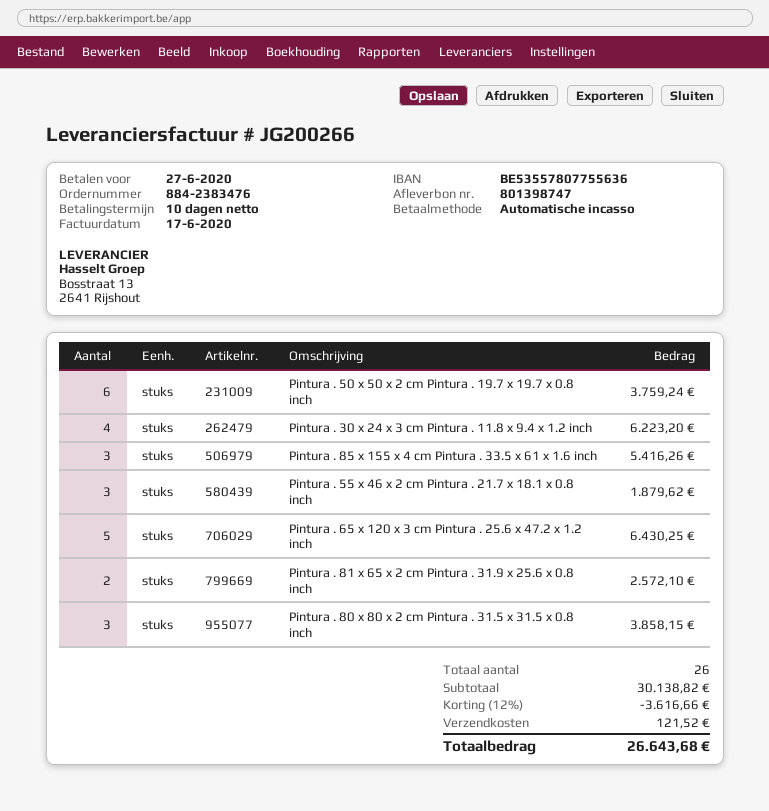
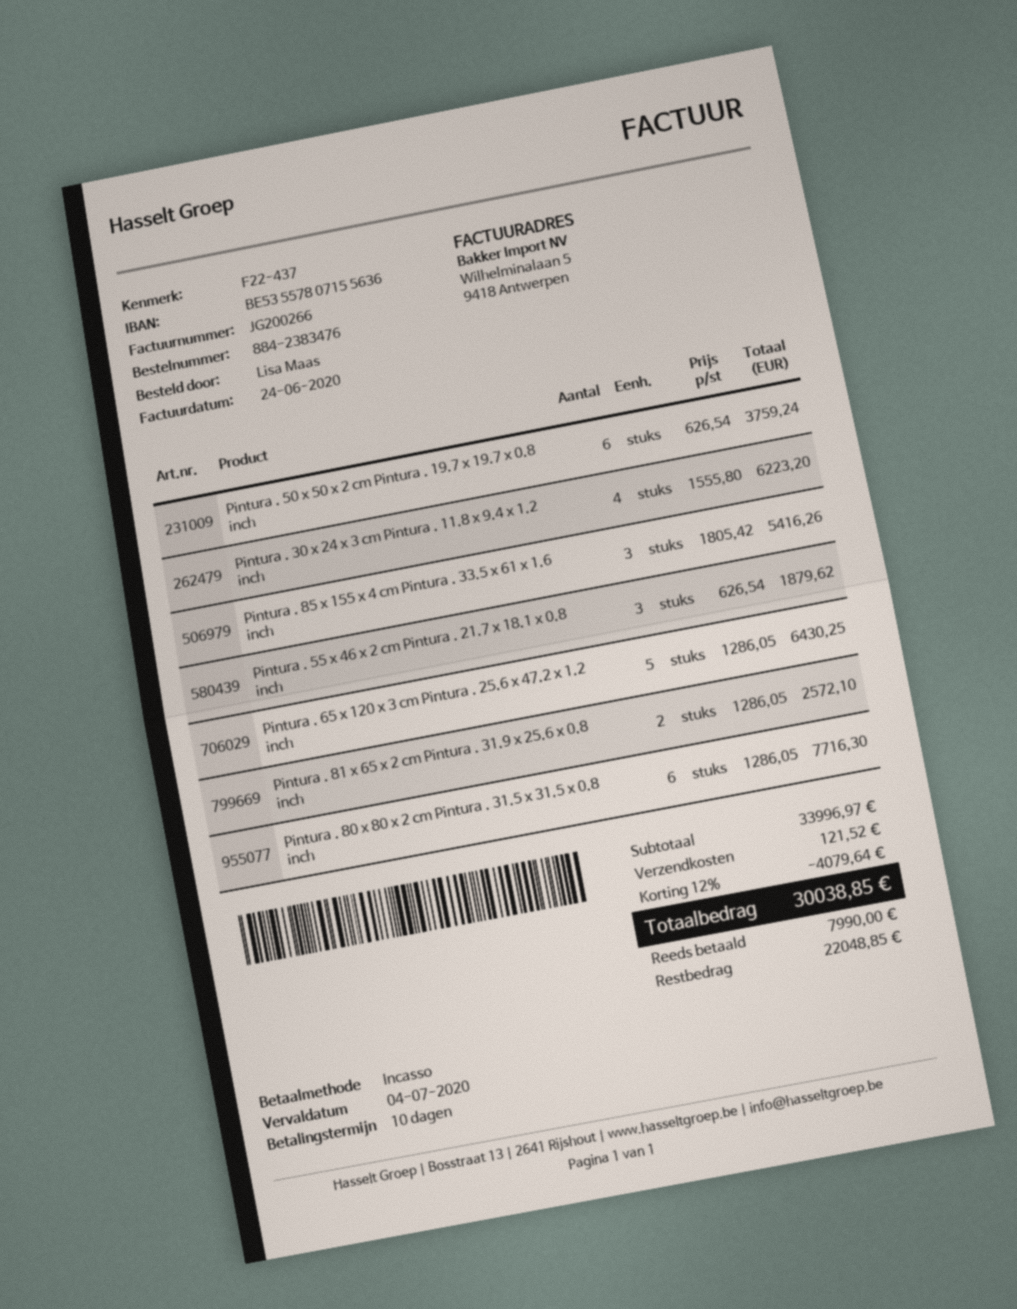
invoice date: 2020-06-17 -> 2020-06-24
due date: 2020-06-27 -> 2020-07-04
bank account: BE53557807755636 -> BE53557807155636
Pintura . 80 x 80 x 2 cm Pintura . 31.5 x 31.5 x 0.8 inch: 3 for 3858.15 -> 6 for 7716.30
subtotal: 30138.82 -> 33996.97
discount: 12% = 3616.66 -> 12% = 4079.64
total: 26643.68 -> 30038.85

